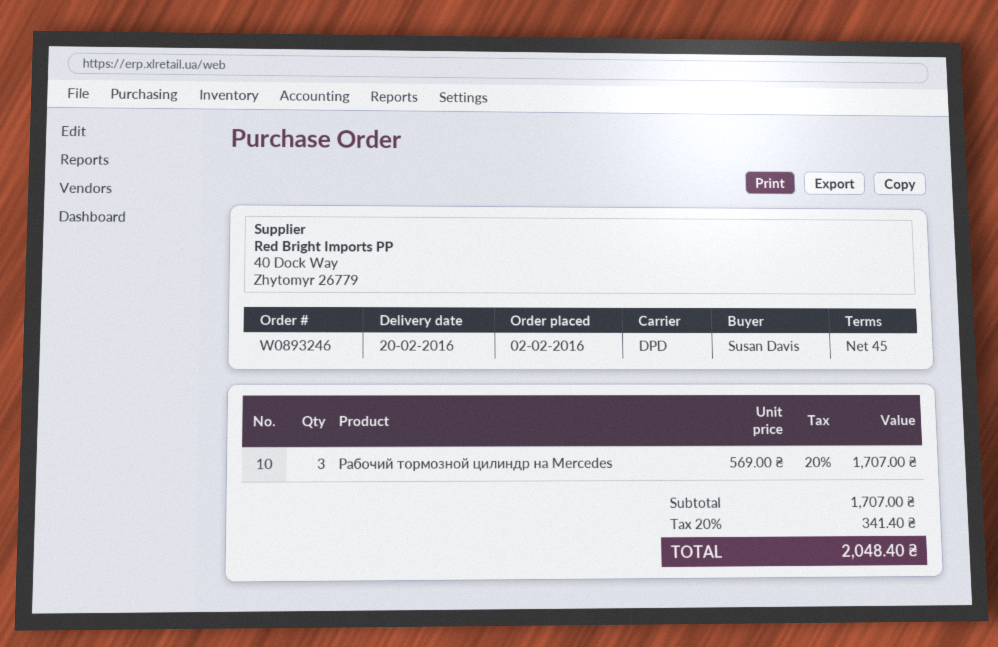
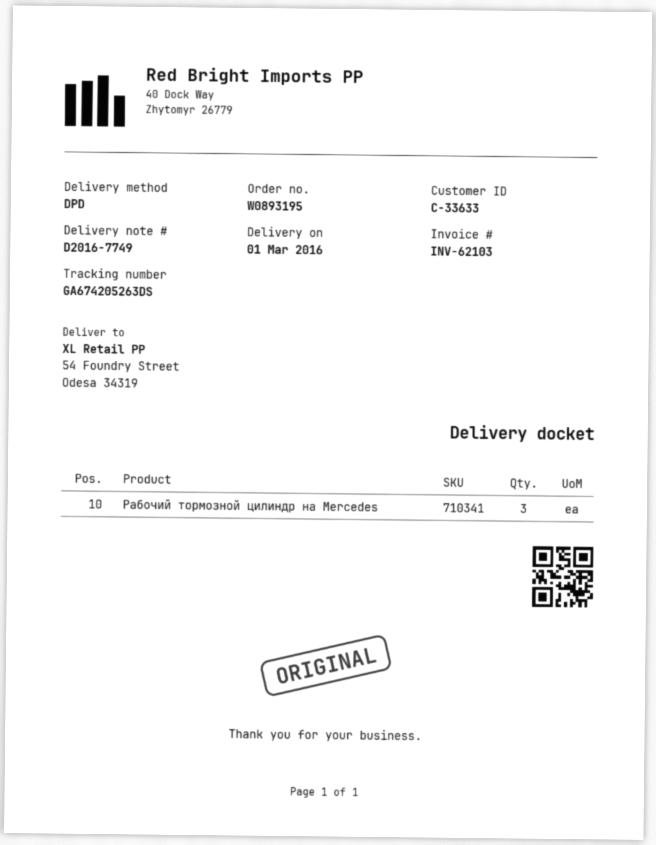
order number: W0893246 -> W0893195
delivery date: 2016-02-20 -> 2016-03-01

